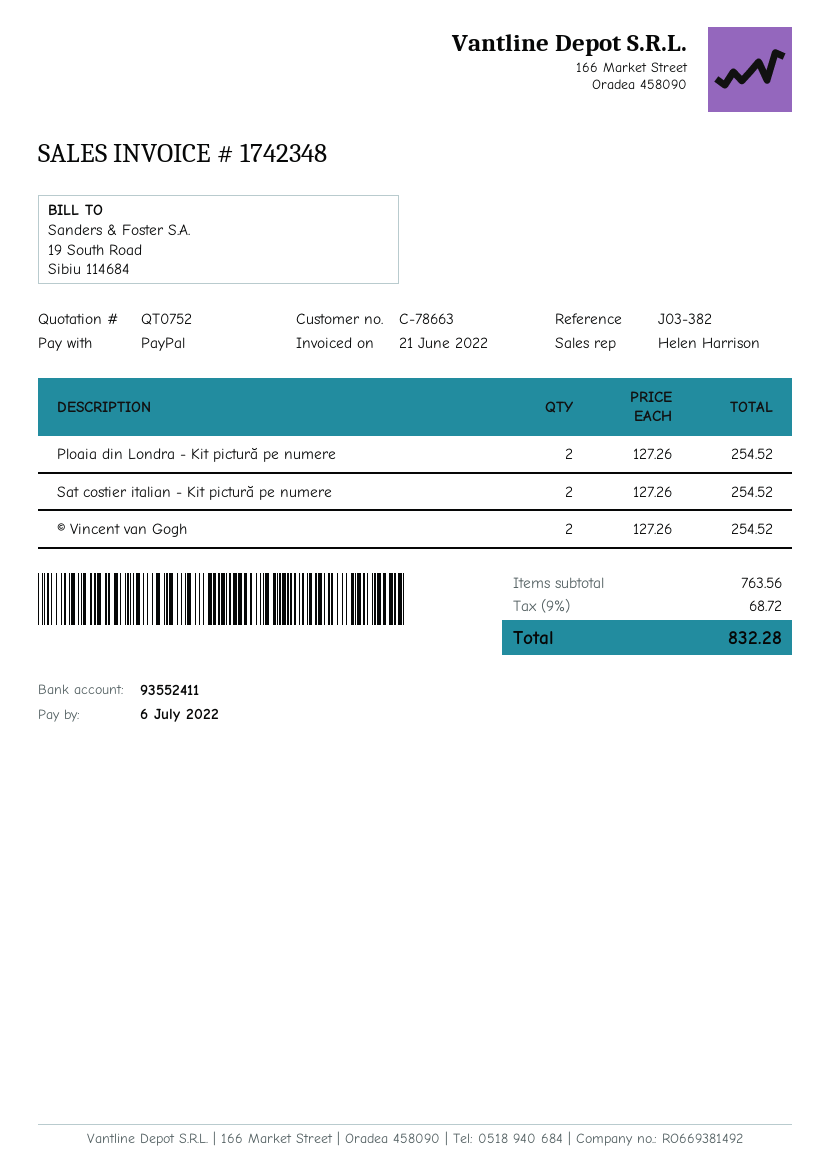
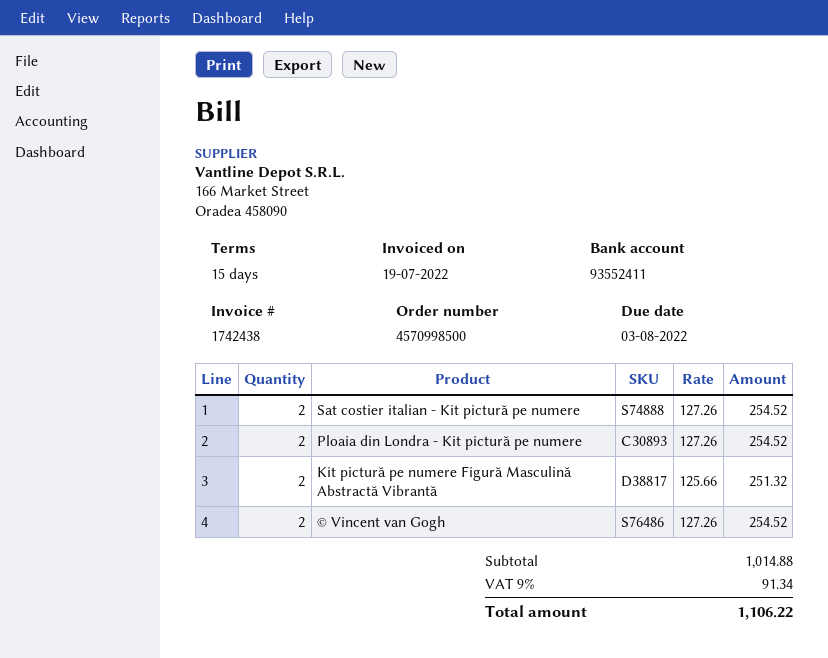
invoice number: 1742348 -> 1742438
invoice date: 2022-06-21 -> 2022-07-19
due date: 2022-07-06 -> 2022-08-03
Kit pictură pe numere Figură Masculină Abstractă Vibrantă: none -> 2 x 125.66 = 251.32
subtotal: 763.56 -> 1014.88
tax: 9% = 68.72 -> 9% = 91.34
total: 832.28 -> 1106.22

